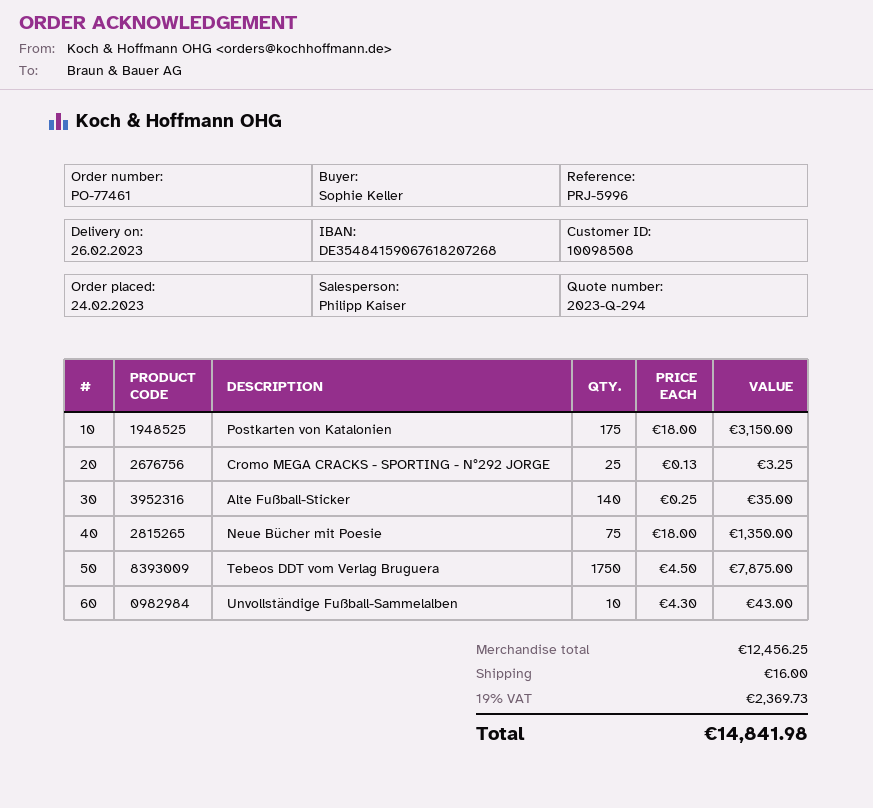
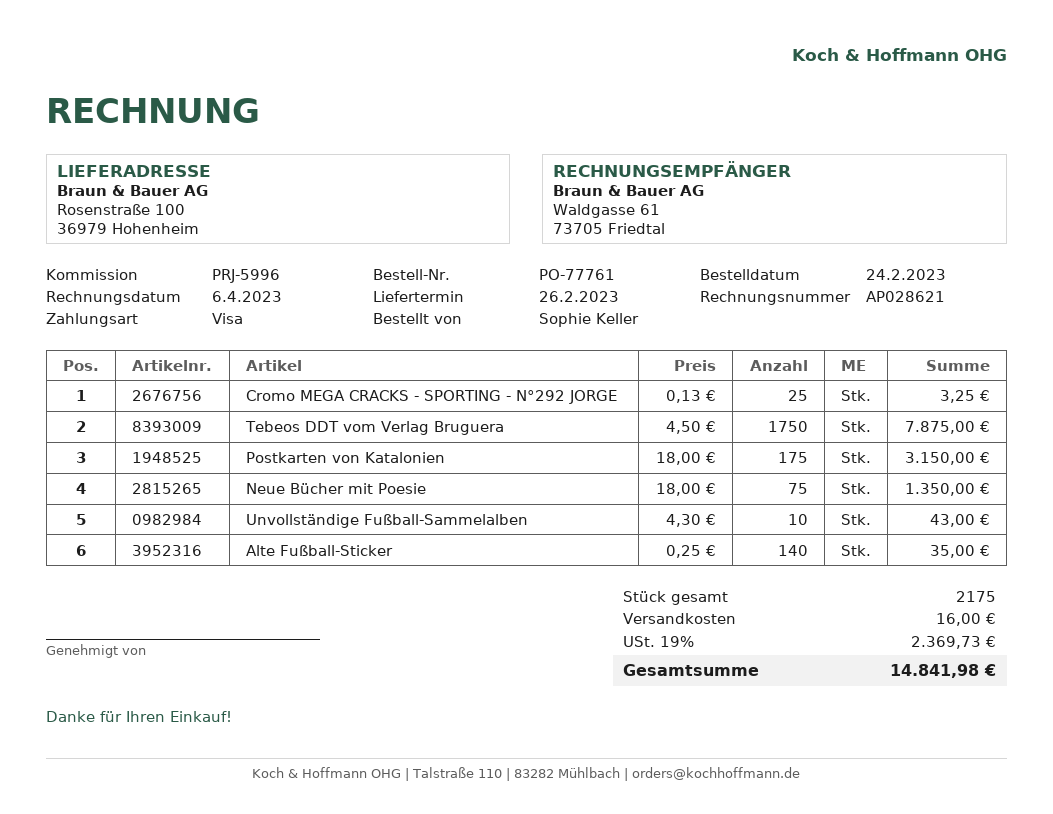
order number: PO-77461 -> PO-77761

